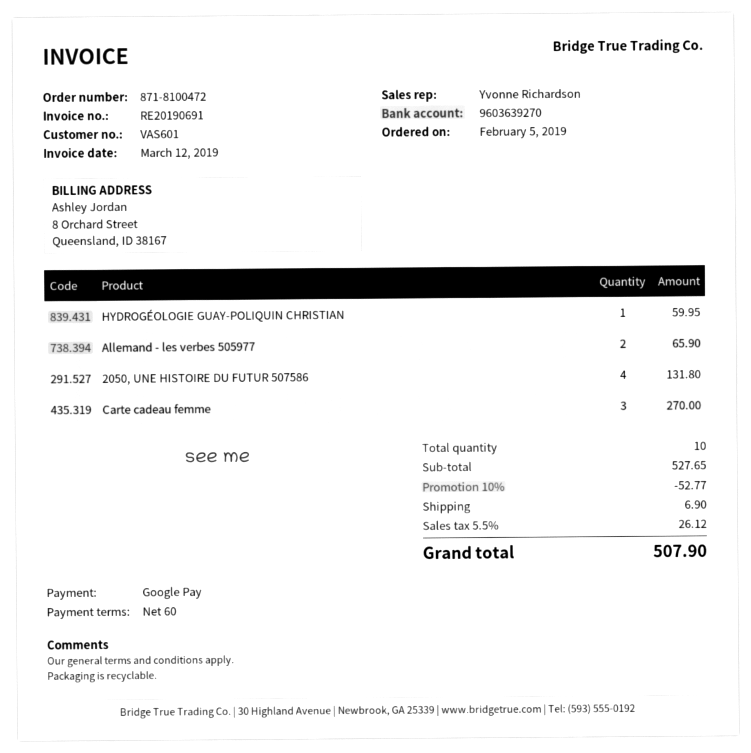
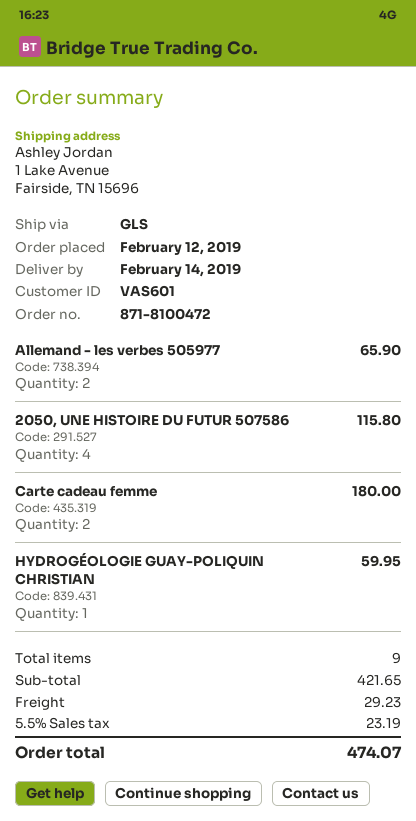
order date: 2019-02-05 -> 2019-02-12
2050, UNE HISTOIRE DU FUTUR 507586: 4 for 131.80 -> 4 for 115.80
Carte cadeau femme: 3 for 270.00 -> 2 for 180.00
total quantity: 10 -> 9
subtotal: 527.65 -> 421.65
discount: 10% = 52.77 -> none
shipping: 6.90 -> 29.23
tax: 5.5% = 26.12 -> 5.5% = 23.19
total: 507.90 -> 474.07

